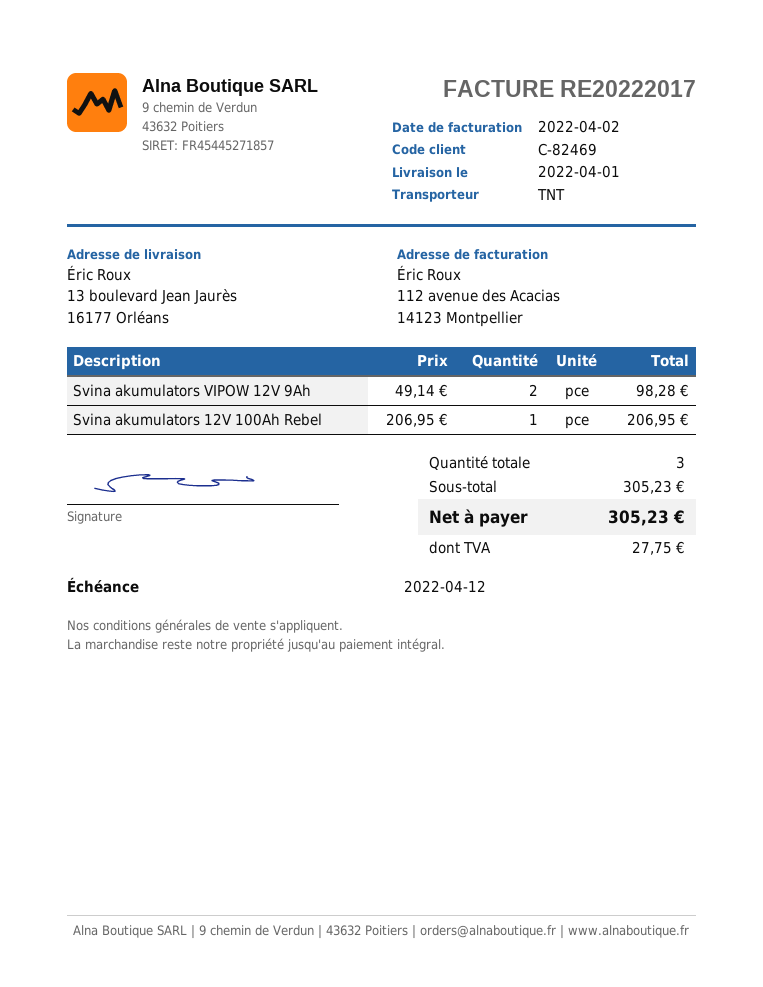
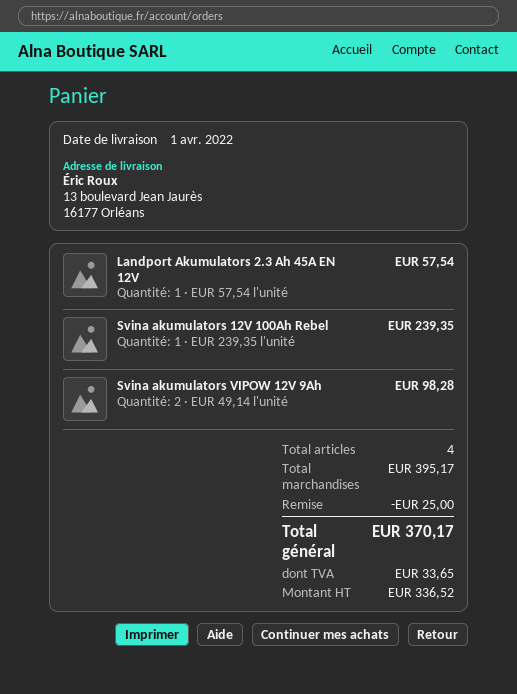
Svina akumulators 12V 100Ah Rebel: 1 x 206.95 = 206.95 -> 1 x 239.35 = 239.35
Landport Akumulators 2.3 Ah 45A EN 12V: none -> 1 x 57.54 = 57.54
total quantity: 3 -> 4
subtotal: 305.23 -> 395.17
discount: none -> 25.00
tax: 27.75 -> 33.65
total: 305.23 -> 370.17

